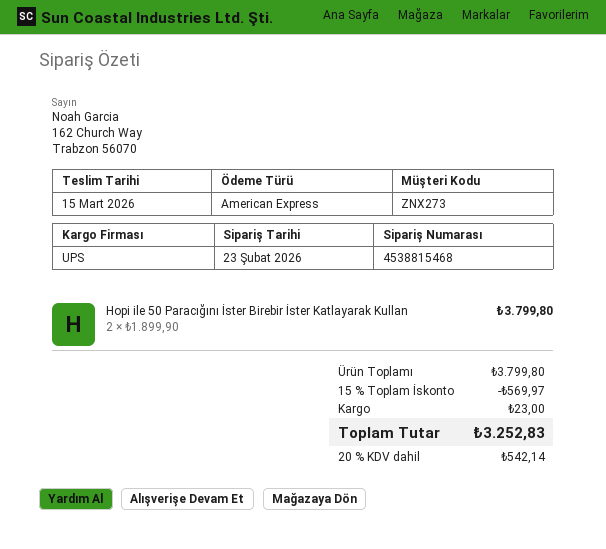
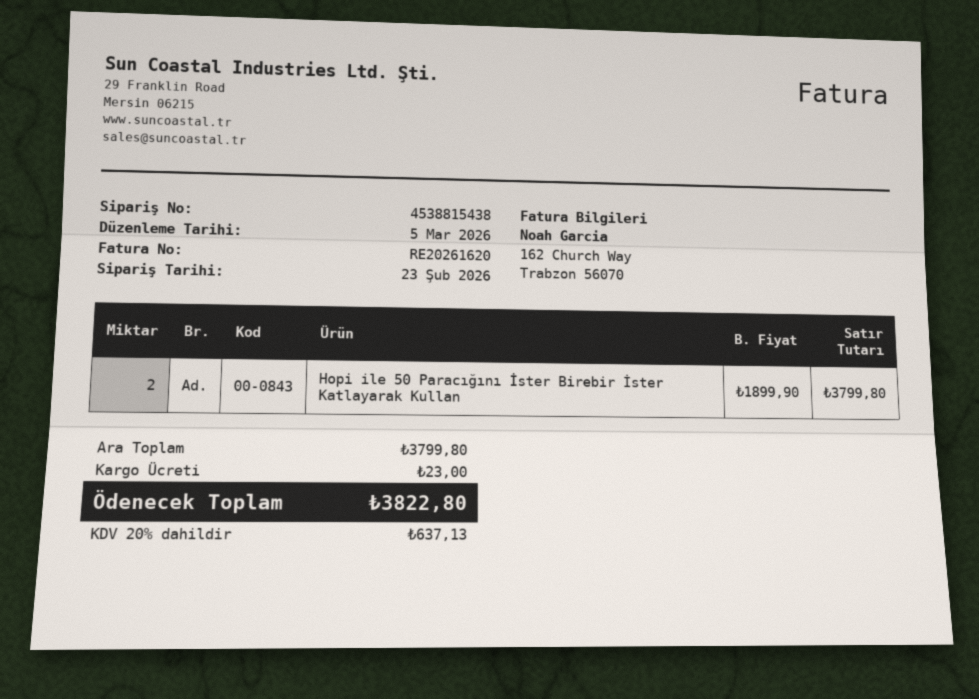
order number: 4538815468 -> 4538815438
discount: 15% = 569.97 -> none
tax: 20% = 542.14 -> 20% = 637.13
total: 3252.83 -> 3822.80

